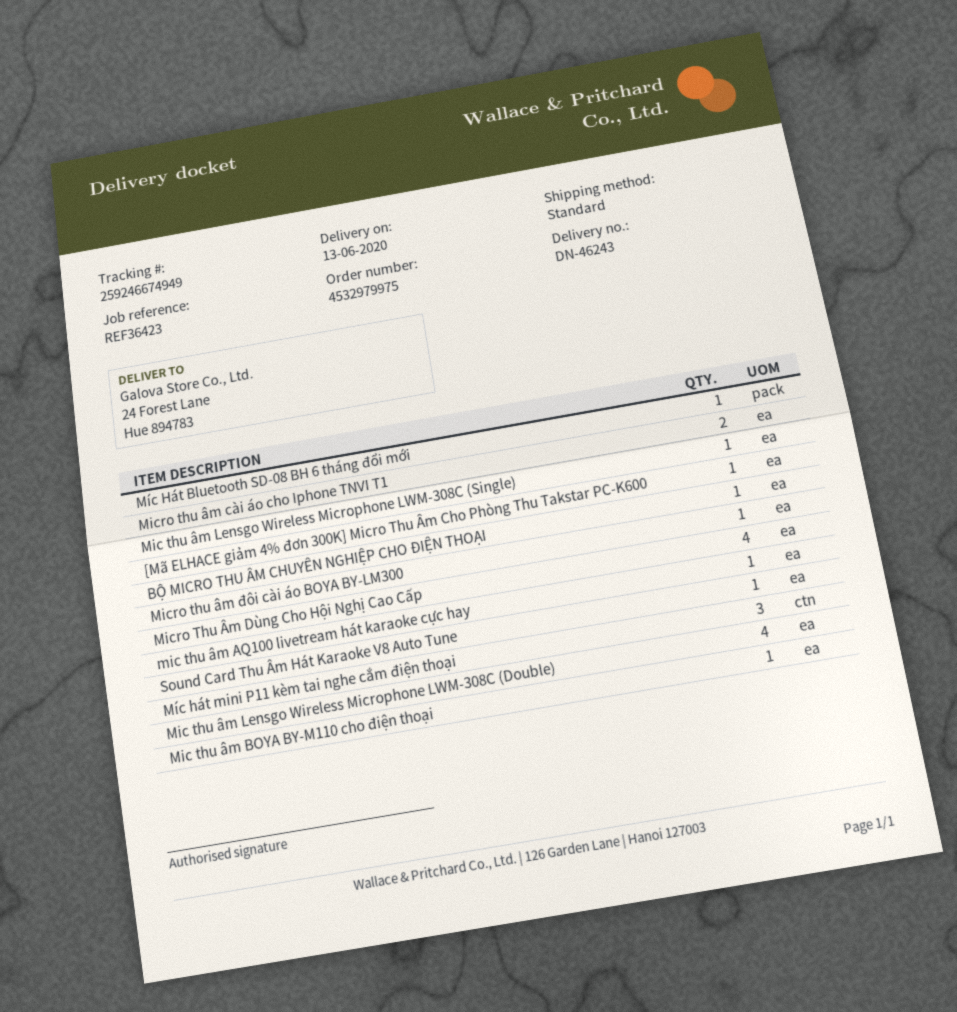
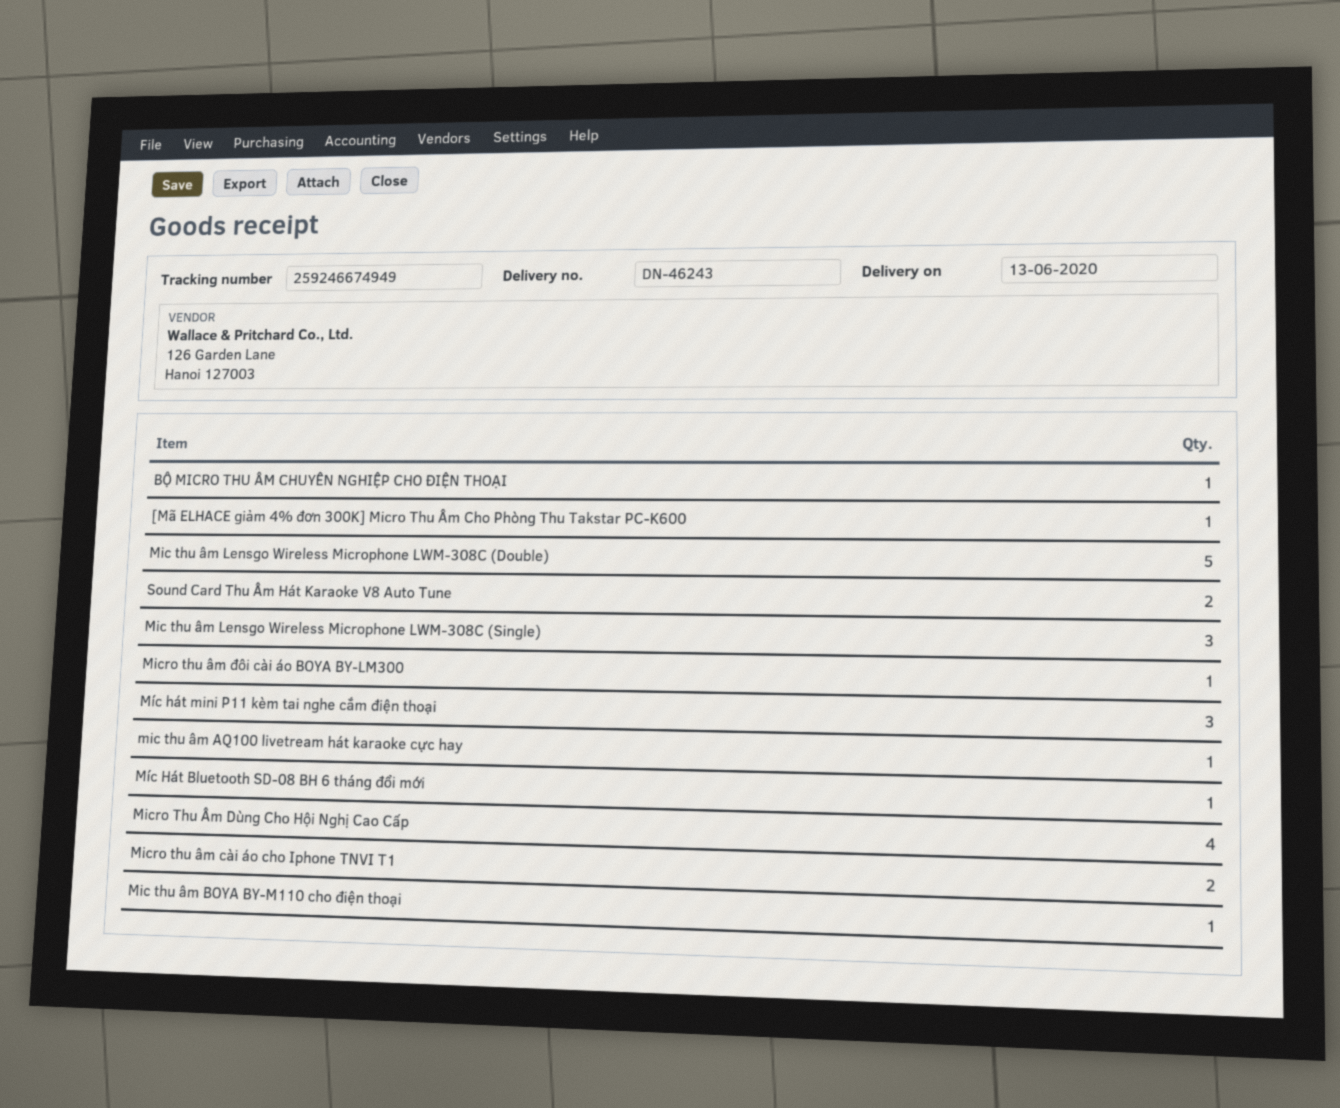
Mic thu âm Lensgo Wireless Microphone LWM-308C (Single): 1 -> 3
Sound Card Thu Âm Hát Karaoke V8 Auto Tune: 1 -> 2
Mic thu âm Lensgo Wireless Microphone LWM-308C (Double): 4 -> 5

